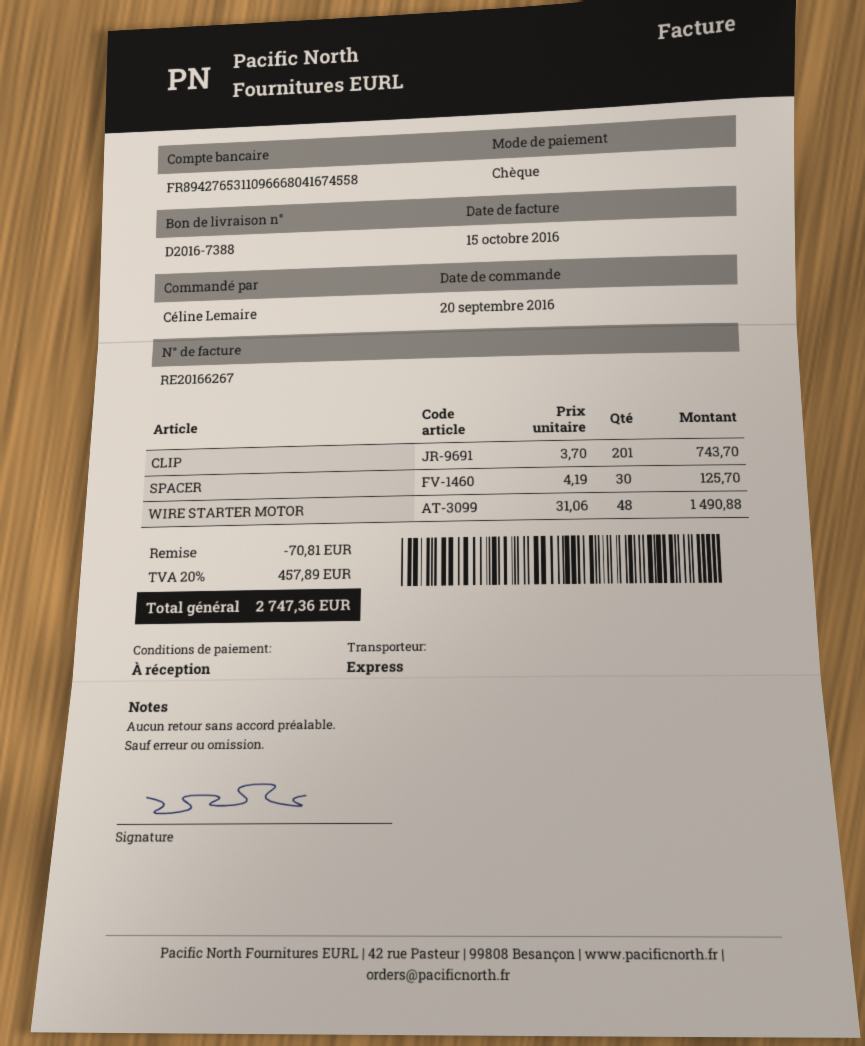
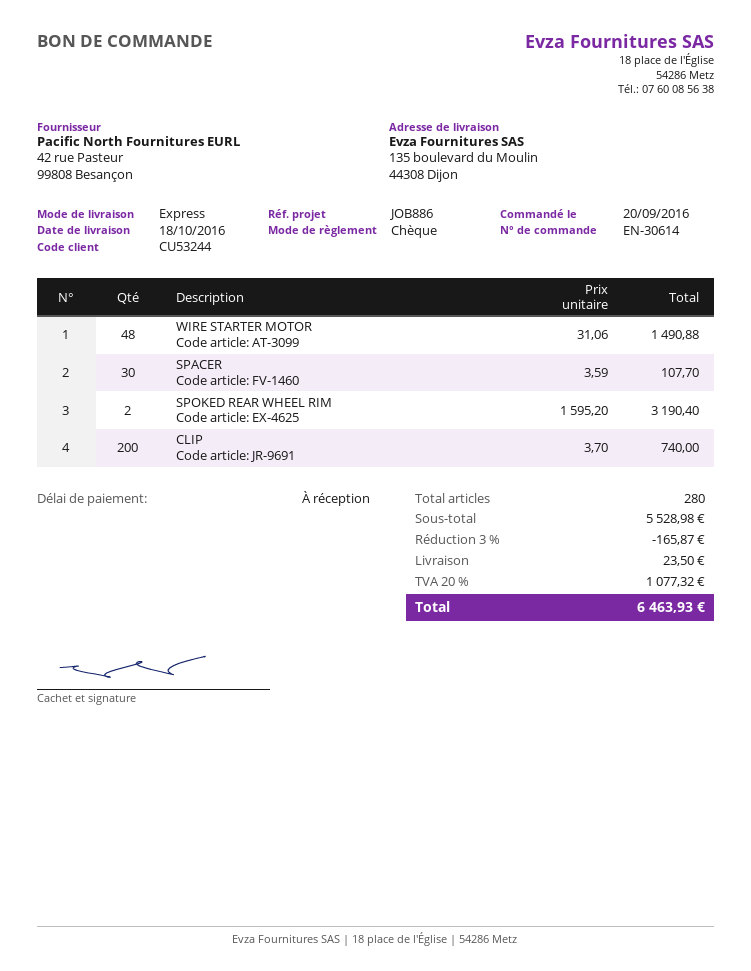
CLIP: 201 x 3.70 = 743.70 -> 200 x 3.70 = 740.00
SPACER: 30 x 4.19 = 125.70 -> 30 x 3.59 = 107.70
SPOKED REAR WHEEL RIM: none -> 2 x 1595.20 = 3190.40
discount: 70.81 -> 165.87
shipping: none -> 23.50
tax: 20% = 457.89 -> 20% = 1077.32
total: 2747.36 -> 6463.93

